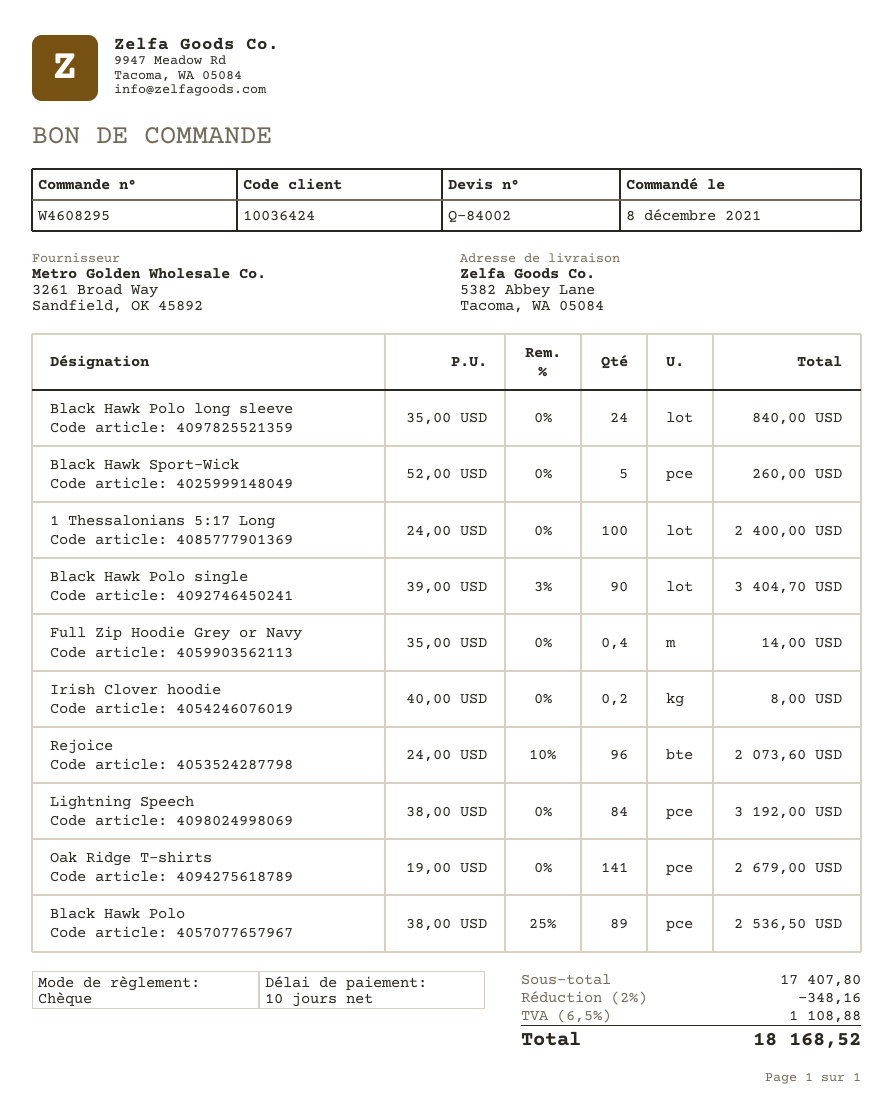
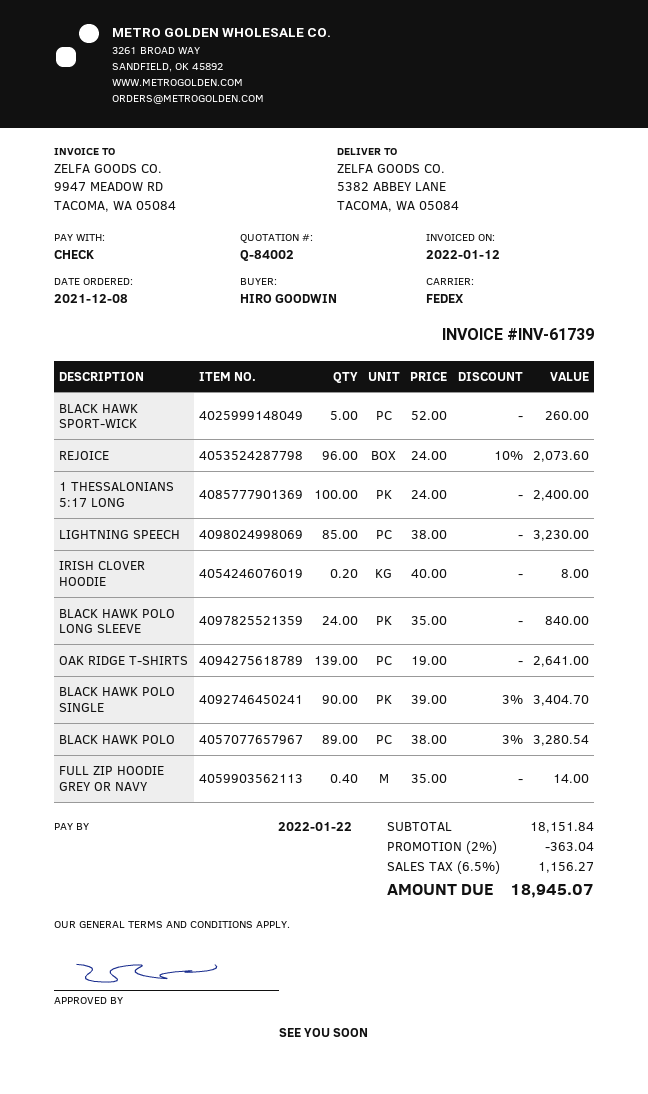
Lightning Speech: 84 x 38.00 = 3192.00 -> 85 x 38.00 = 3230.00
Oak Ridge T-shirts: 141 x 19.00 = 2679.00 -> 139 x 19.00 = 2641.00
Black Hawk Polo: 89 x 38.00 - 25% = 2536.50 -> 89 x 38.00 - 3% = 3280.54
subtotal: 17407.80 -> 18151.84
discount: 2% = 348.16 -> 2% = 363.04
tax: 6.5% = 1108.88 -> 6.5% = 1156.27
total: 18168.52 -> 18945.07

